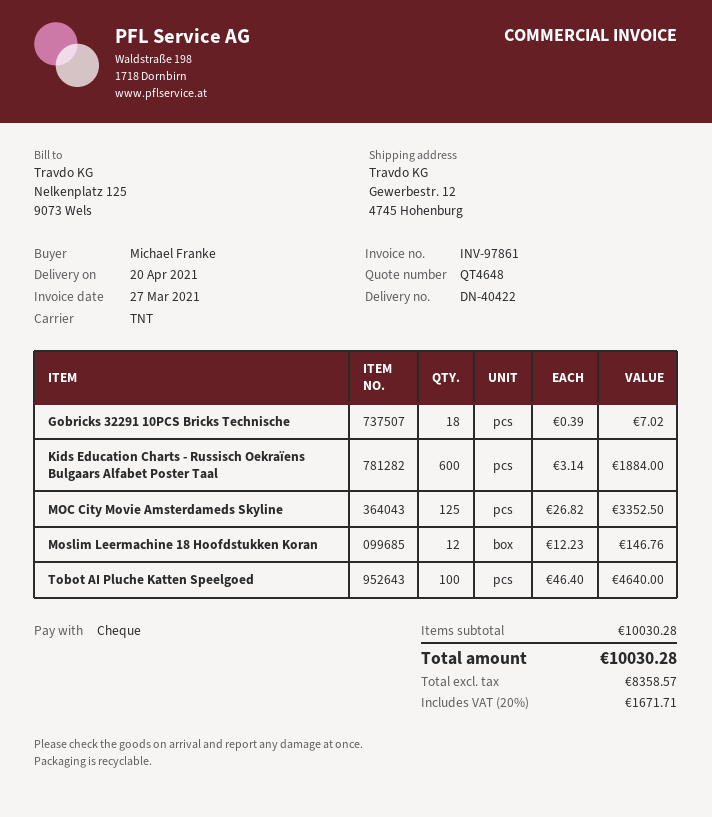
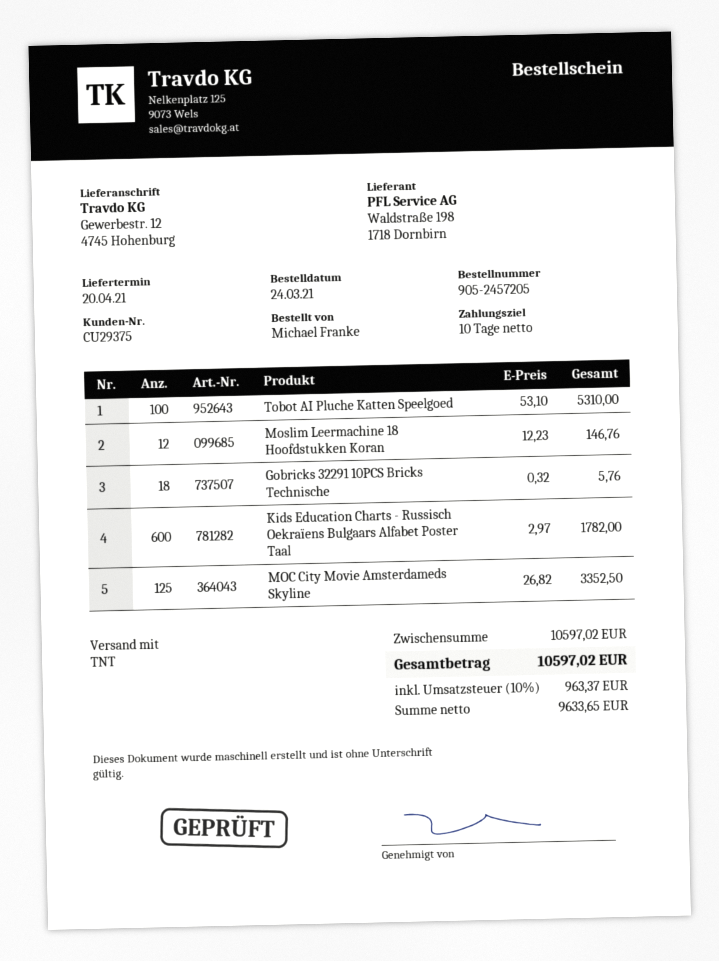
Gobricks 32291 10PCS Bricks Technische: 18 x 0.39 = 7.02 -> 18 x 0.32 = 5.76
Kids Education Charts - Russisch Oekraïens Bulgaars Alfabet Poster Taal: 600 x 3.14 = 1884.00 -> 600 x 2.97 = 1782.00
Tobot AI Pluche Katten Speelgoed: 100 x 46.40 = 4640.00 -> 100 x 53.10 = 5310.00
subtotal: 10030.28 -> 10597.02
net: 8358.57 -> 9633.65
tax: 20% = 1671.71 -> 10% = 963.37
total: 10030.28 -> 10597.02

